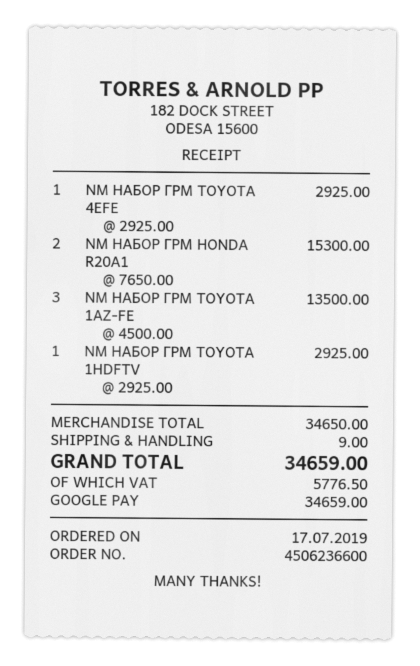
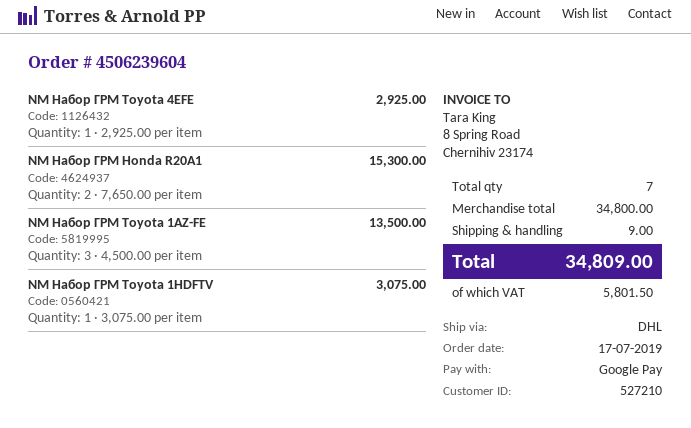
order number: 4506236600 -> 4506239604
NM НАБОР ГРМ TOYOTA 1HDFTV: 1 x 2925.00 = 2925.00 -> 1 x 3075.00 = 3075.00
subtotal: 34650.00 -> 34800.00
tax: 5776.50 -> 5801.50
total: 34659.00 -> 34809.00

